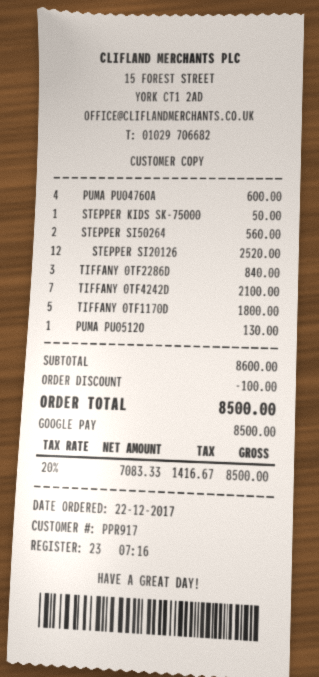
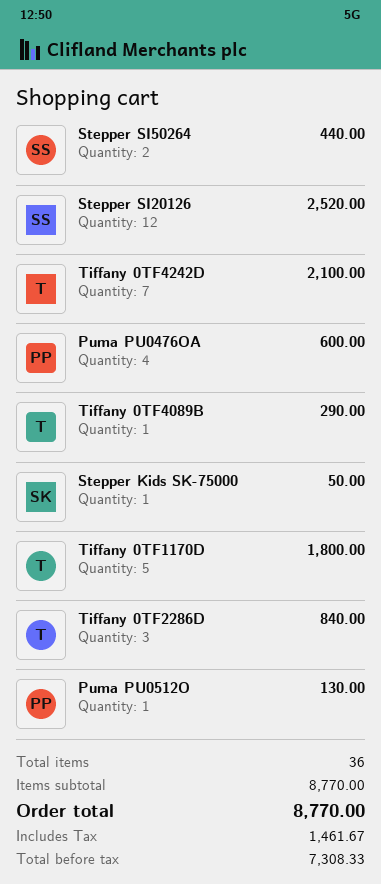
STEPPER SI50264: 2 for 560.00 -> 2 for 440.00
Tiffany 0TF4089B: none -> 1 for 290.00
subtotal: 8600.00 -> 8770.00
discount: 100.00 -> none
net: 7083.33 -> 7308.33
tax: 1416.67 -> 1461.67
total: 8500.00 -> 8770.00

